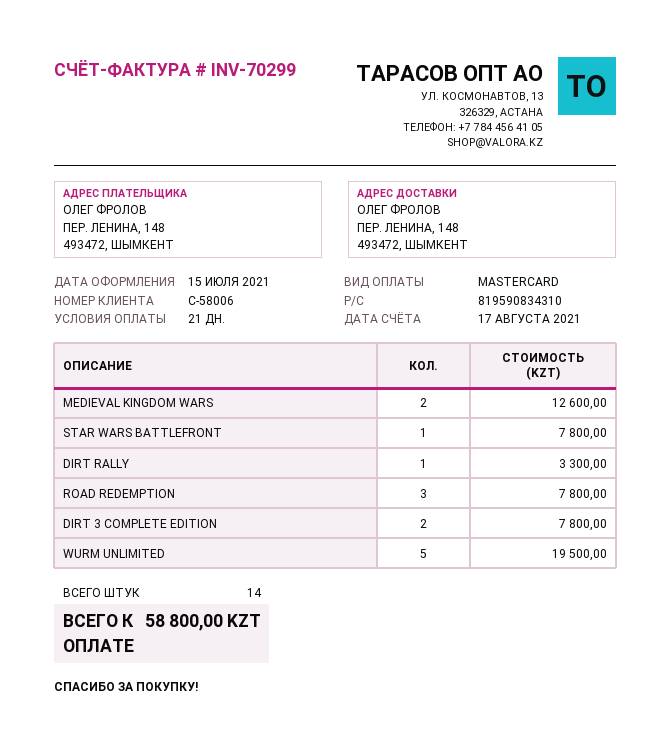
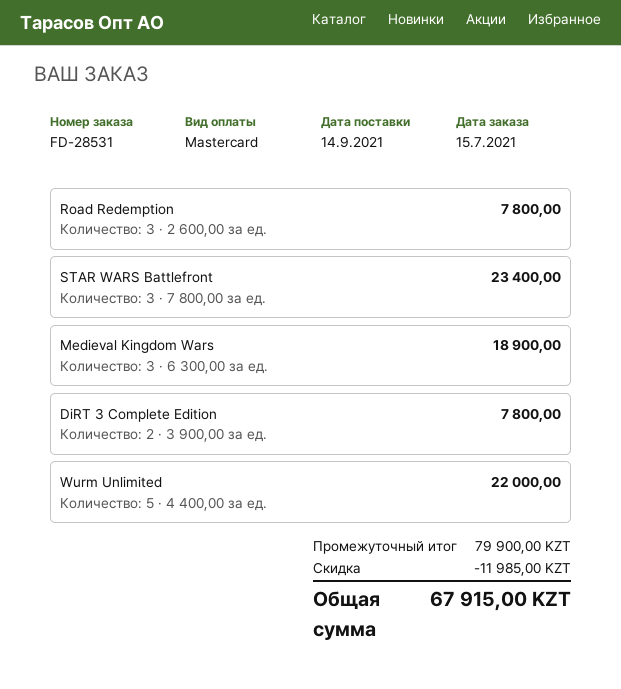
MEDIEVAL KINGDOM WARS: 2 for 12600.00 -> 3 for 18900.00
STAR WARS BATTLEFRONT: 1 for 7800.00 -> 3 for 23400.00
DIRT RALLY: 1 for 3300.00 -> none
WURM UNLIMITED: 5 for 19500.00 -> 5 for 22000.00
discount: none -> 11985.00
total: 58800.00 -> 67915.00

